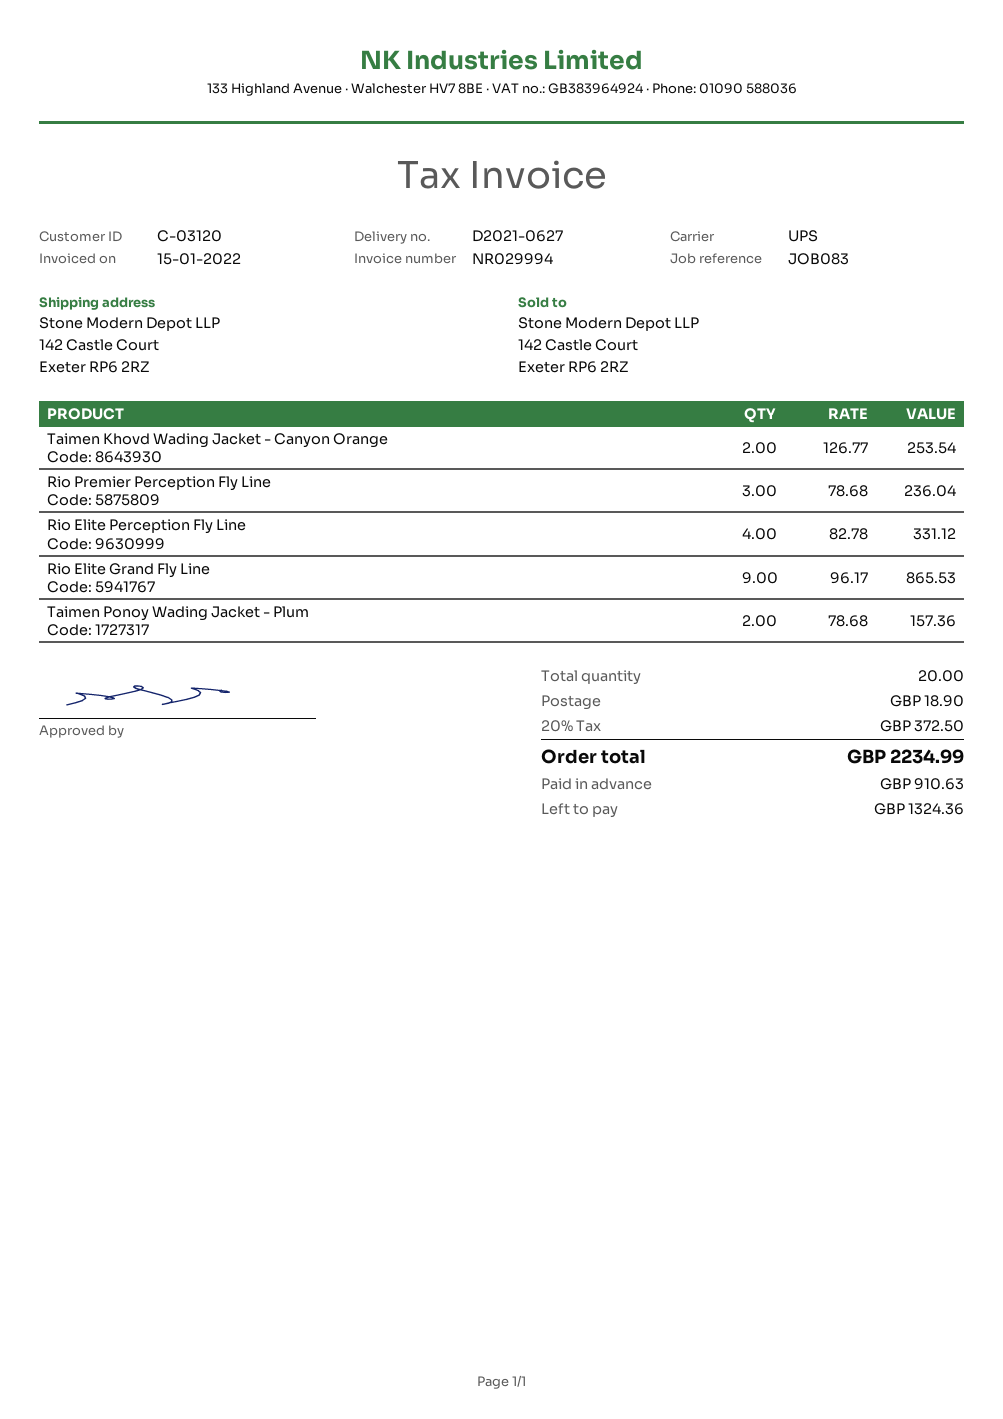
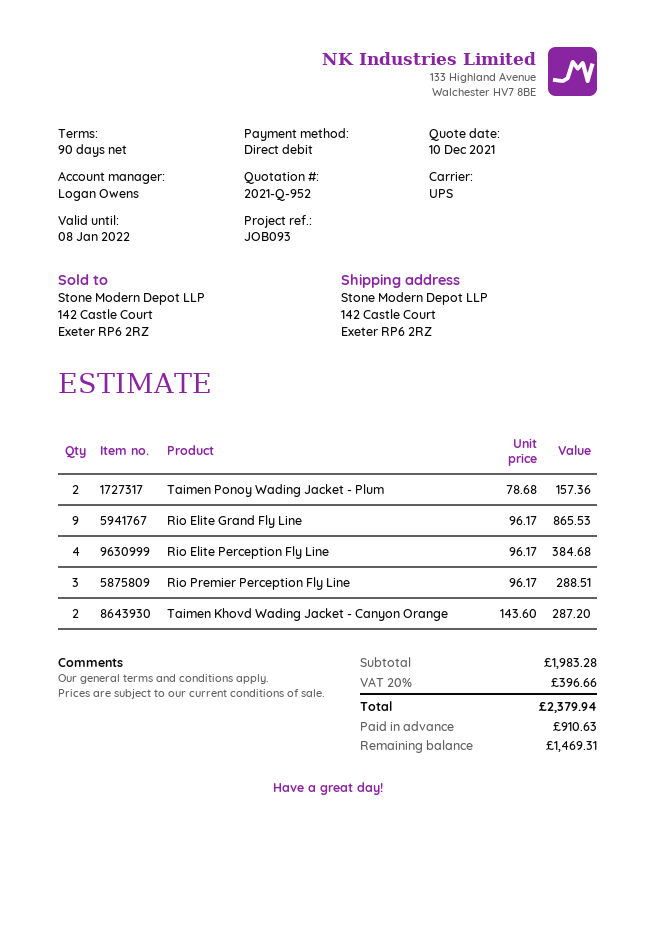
reference: JOB083 -> JOB093
Taimen Khovd Wading Jacket - Canyon Orange: 2 x 126.77 = 253.54 -> 2 x 143.60 = 287.20
Rio Premier Perception Fly Line: 3 x 78.68 = 236.04 -> 3 x 96.17 = 288.51
Rio Elite Perception Fly Line: 4 x 82.78 = 331.12 -> 4 x 96.17 = 384.68
shipping: 18.90 -> none
tax: 20% = 372.50 -> 20% = 396.66
total: 2234.99 -> 2379.94
balance: 1324.36 -> 1469.31

